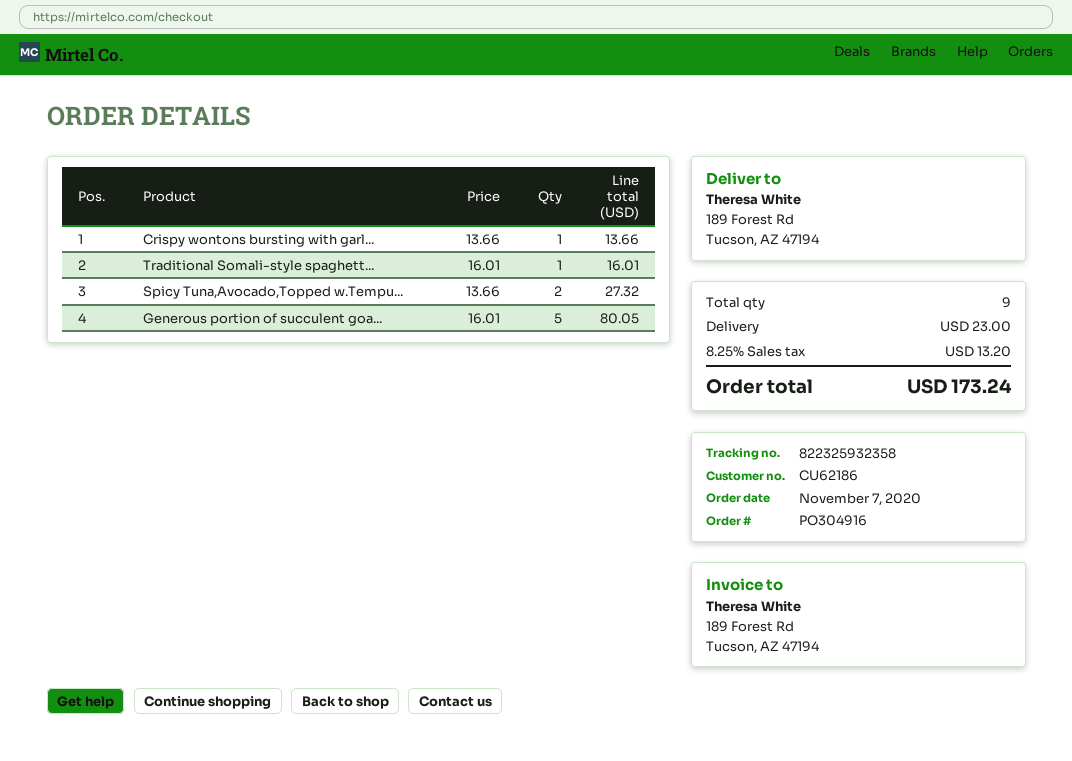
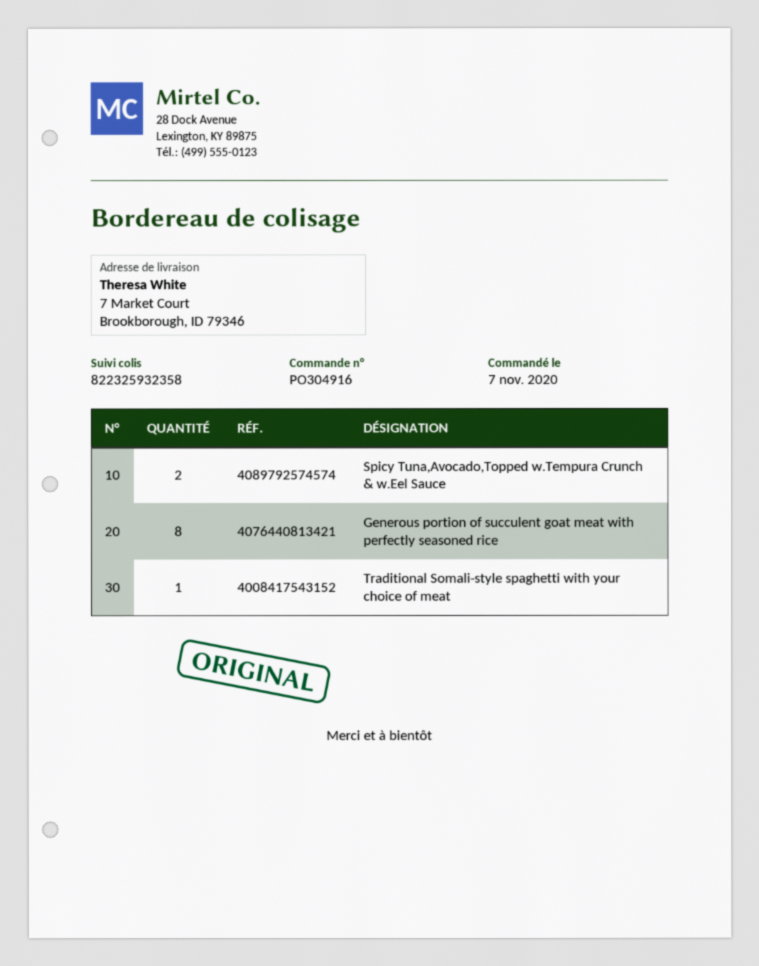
ship to: 189 Forest Rd, Tucson, AZ 47194 -> 7 Market Court, Brookborough, ID 79346
Crispy wontons bursting with garl...: 1 -> none
Generous portion of succulent goa...: 5 -> 8

